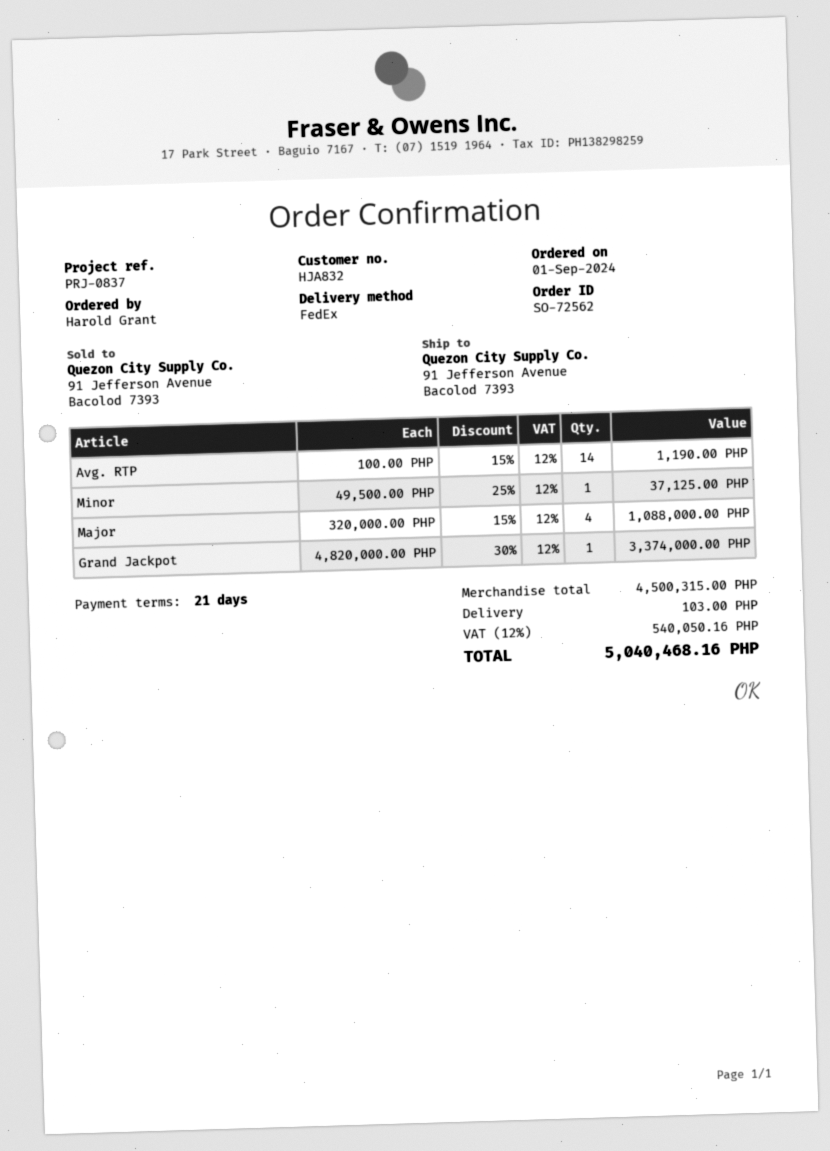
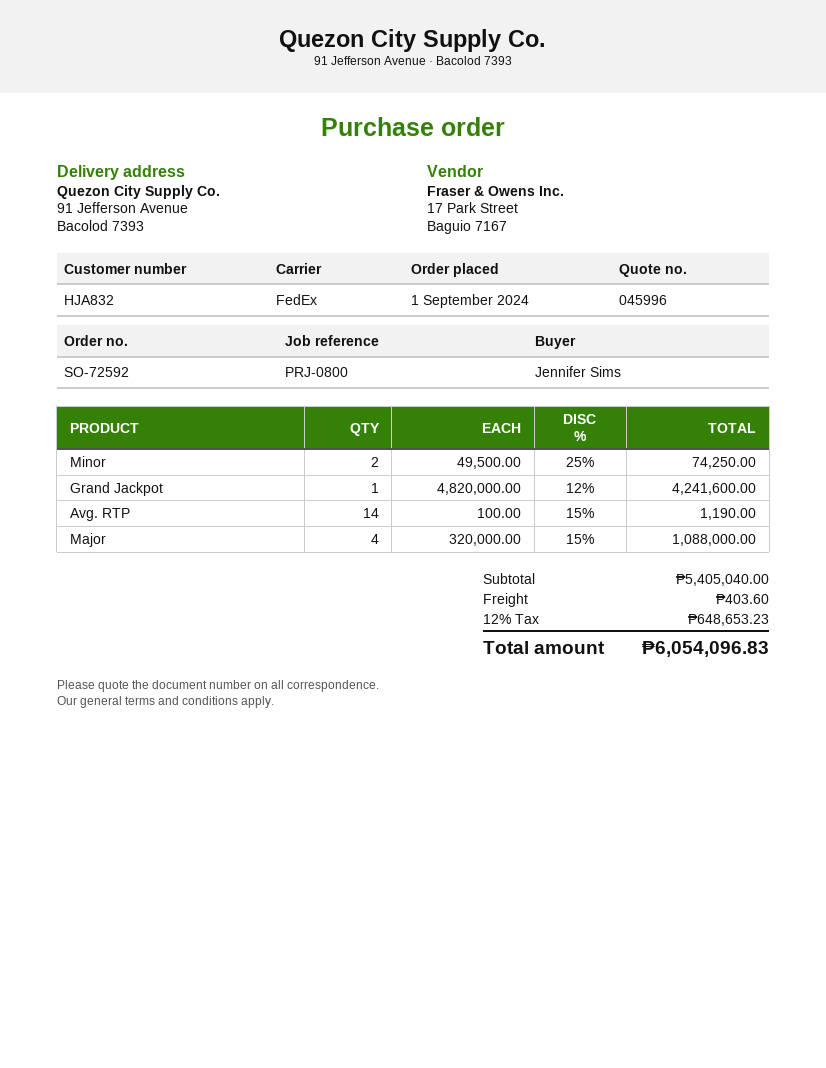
order number: SO-72562 -> SO-72592
reference: PRJ-0837 -> PRJ-0800
ordered by: Harold Grant -> Jennifer Sims
Minor: 1 x 49500.00 - 25% = 37125.00 -> 2 x 49500.00 - 25% = 74250.00
Grand Jackpot: 1 x 4820000.00 - 30% = 3374000.00 -> 1 x 4820000.00 - 12% = 4241600.00
subtotal: 4500315.00 -> 5405040.00
shipping: 103.00 -> 403.60
tax: 12% = 540050.16 -> 12% = 648653.23
total: 5040468.16 -> 6054096.83

